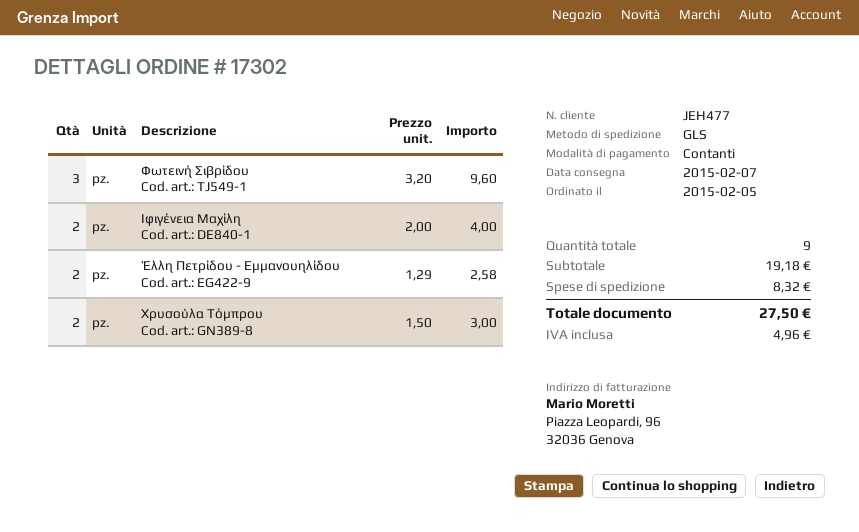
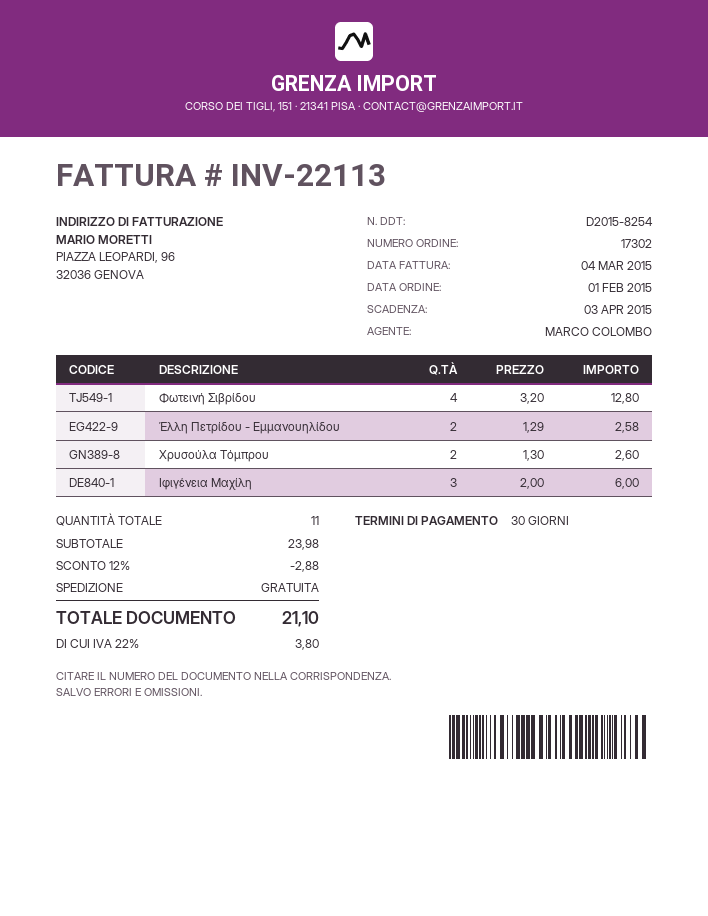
order date: 2015-02-05 -> 2015-02-01
Φωτεινή Σιβρίδου: 3 x 3.20 = 9.60 -> 4 x 3.20 = 12.80
Ιφιγένεια Μαχίλη: 2 x 2.00 = 4.00 -> 3 x 2.00 = 6.00
Χρυσούλα Τόμπρου: 2 x 1.50 = 3.00 -> 2 x 1.30 = 2.60
total quantity: 9 -> 11
subtotal: 19.18 -> 23.98
discount: none -> 12% = 2.88
shipping: 8.32 -> 0.00
tax: 4.96 -> 3.80
total: 27.50 -> 21.10

